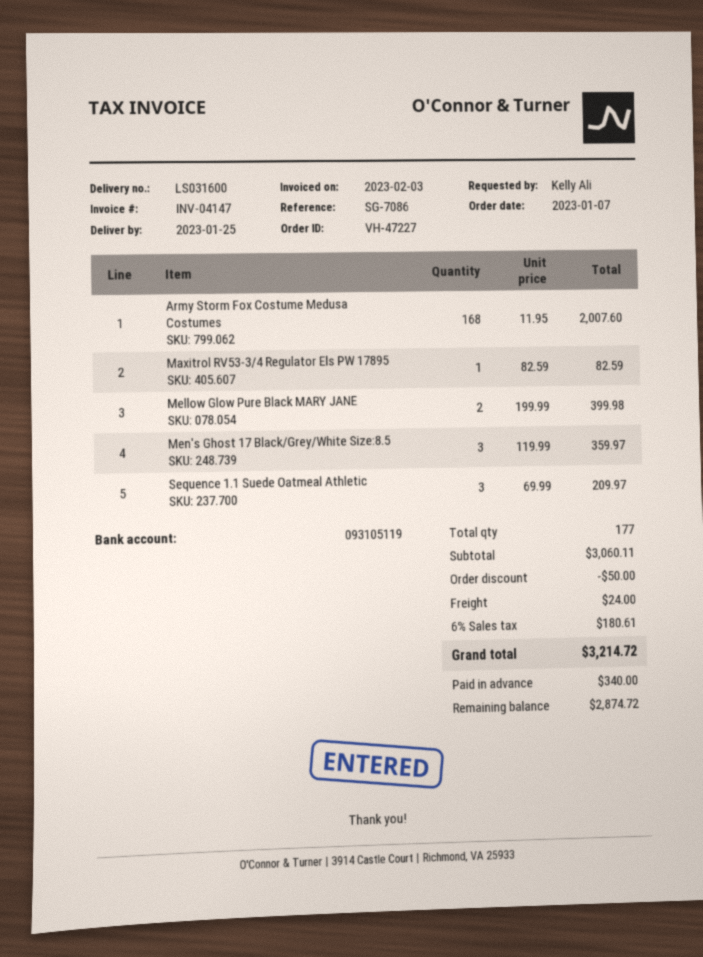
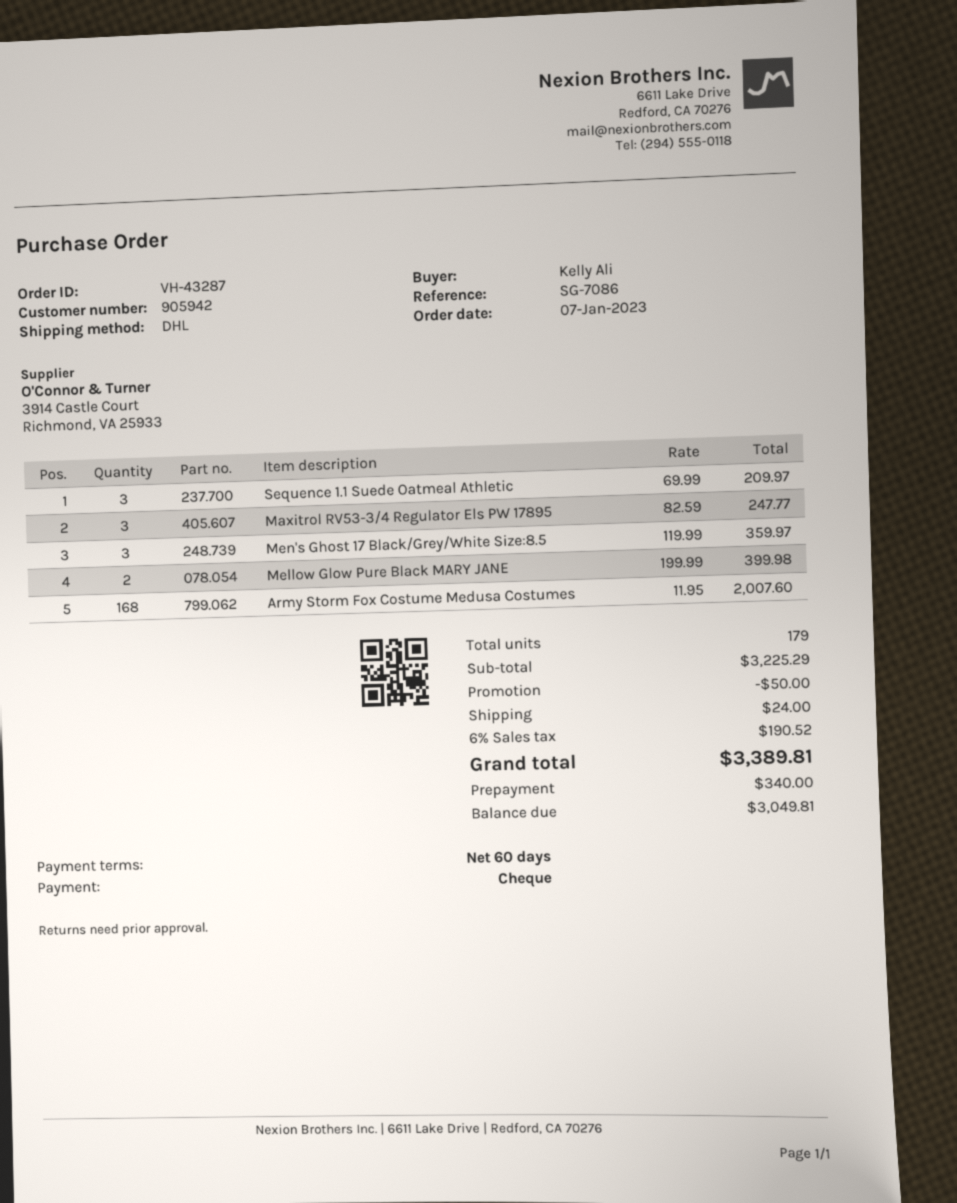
order number: VH-47227 -> VH-43287
Maxitrol RV53-3/4 Regulator Els PW 17895: 1 x 82.59 = 82.59 -> 3 x 82.59 = 247.77
total quantity: 177 -> 179
subtotal: 3060.11 -> 3225.29
tax: 6% = 180.61 -> 6% = 190.52
total: 3214.72 -> 3389.81
balance: 2874.72 -> 3049.81

